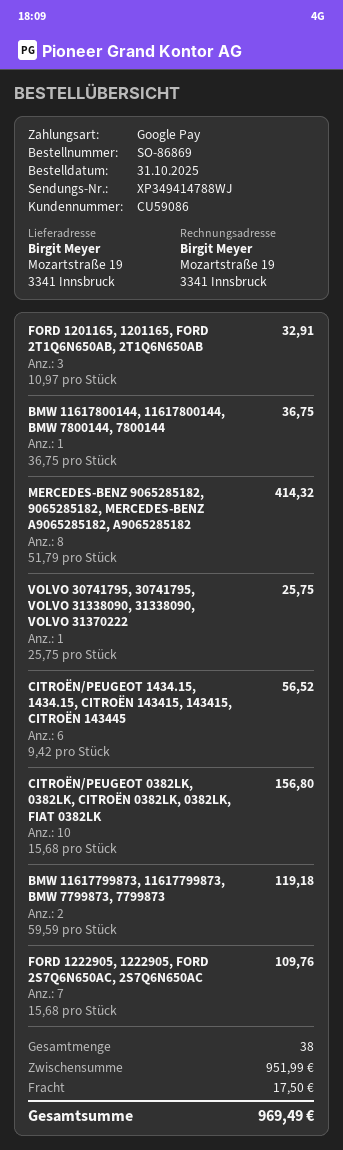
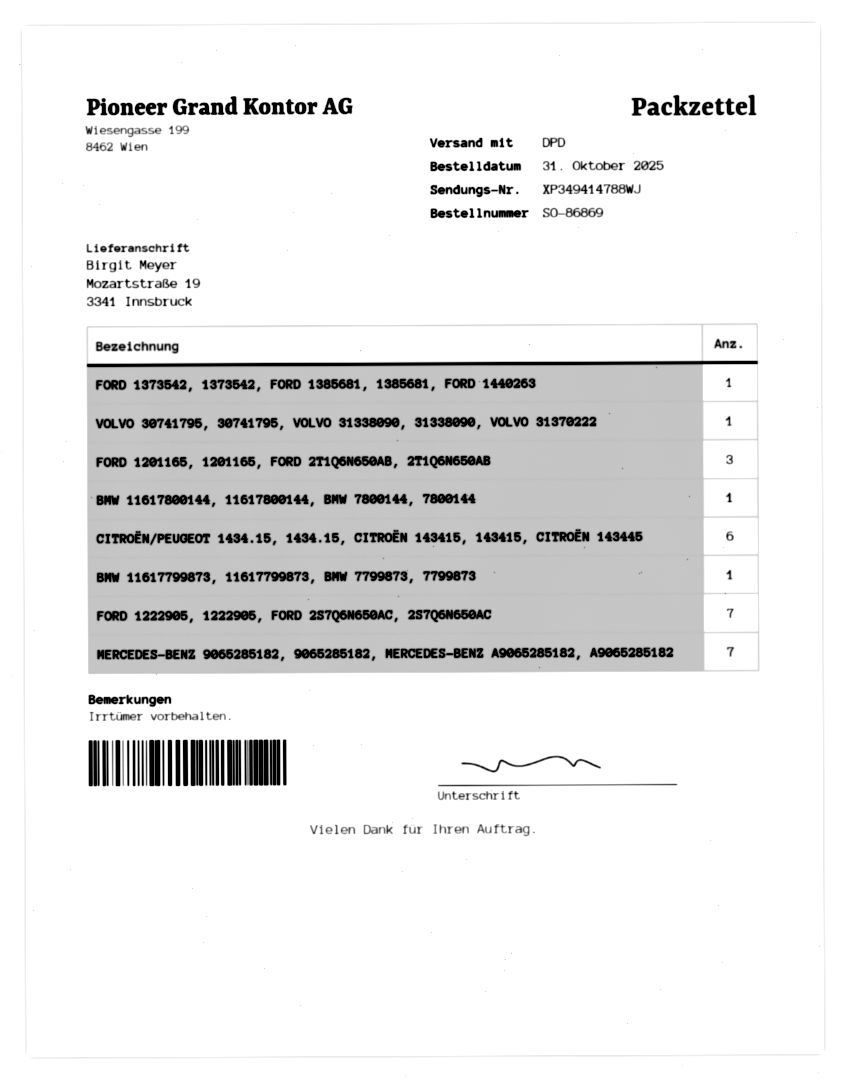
MERCEDES-BENZ 9065285182, 9065285182, MERCEDES-BENZ A9065285182, A9065285182: 8 -> 7
CITROËN/PEUGEOT 0382LK, 0382LK, CITROËN 0382LK, 0382LK, FIAT 0382LK: 10 -> none
BMW 11617799873, 11617799873, BMW 7799873, 7799873: 2 -> 1
FORD 1373542, 1373542, FORD 1385681, 1385681, FORD 1440263: none -> 1

